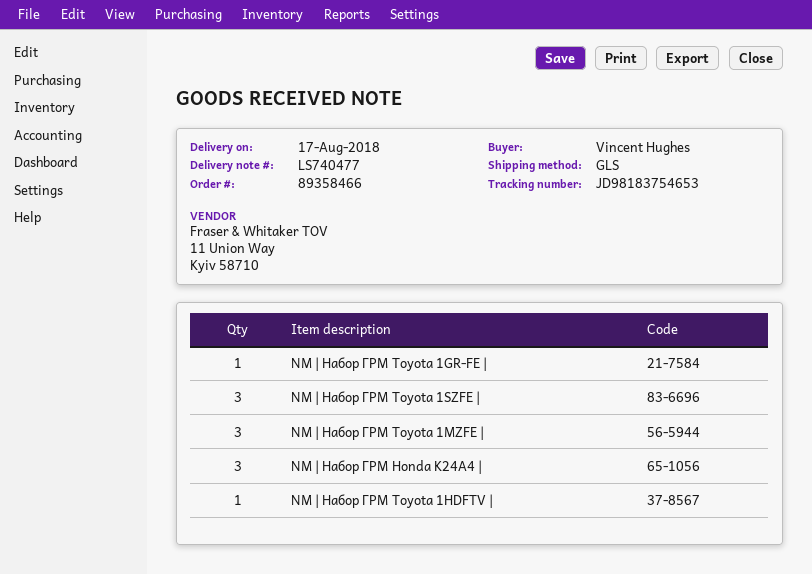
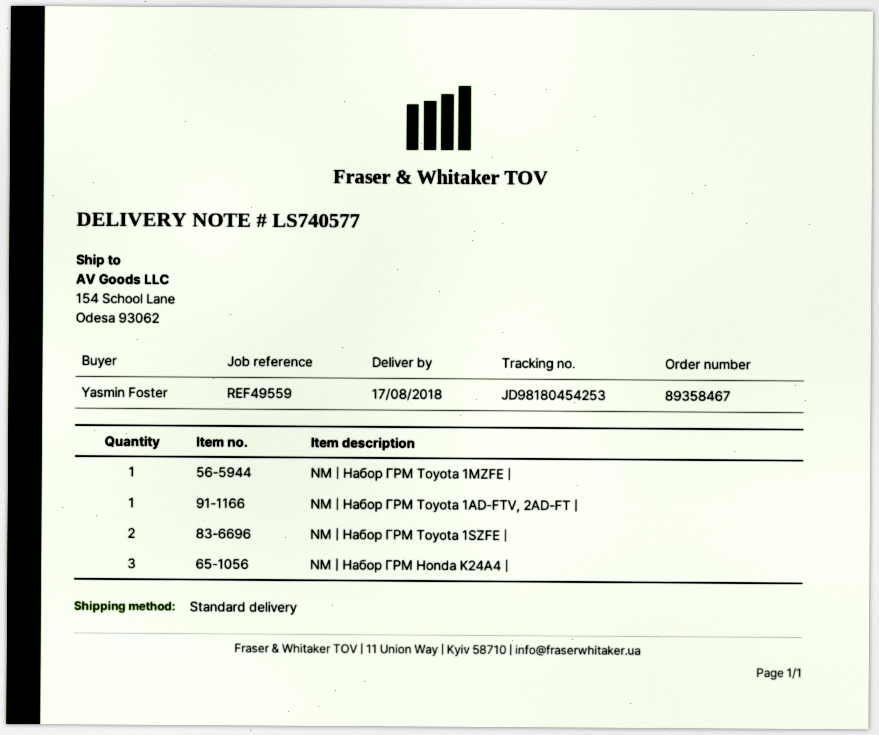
order number: 89358466 -> 89358467
delivery note number: LS740477 -> LS740577
ordered by: Vincent Hughes -> Yasmin Foster
shipping method: GLS -> standard
tracking number: JD98183754653 -> JD98180454253
NM | Набор ГРМ Toyota 1GR-FE |: 1 -> none
NM | Набор ГРМ Toyota 1SZFE |: 3 -> 2
NM | Набор ГРМ Toyota 1MZFE |: 3 -> 1
NM | Набор ГРМ Toyota 1HDFTV |: 1 -> none
NM | Набор ГРМ Toyota 1AD-FTV, 2AD-FT |: none -> 1

